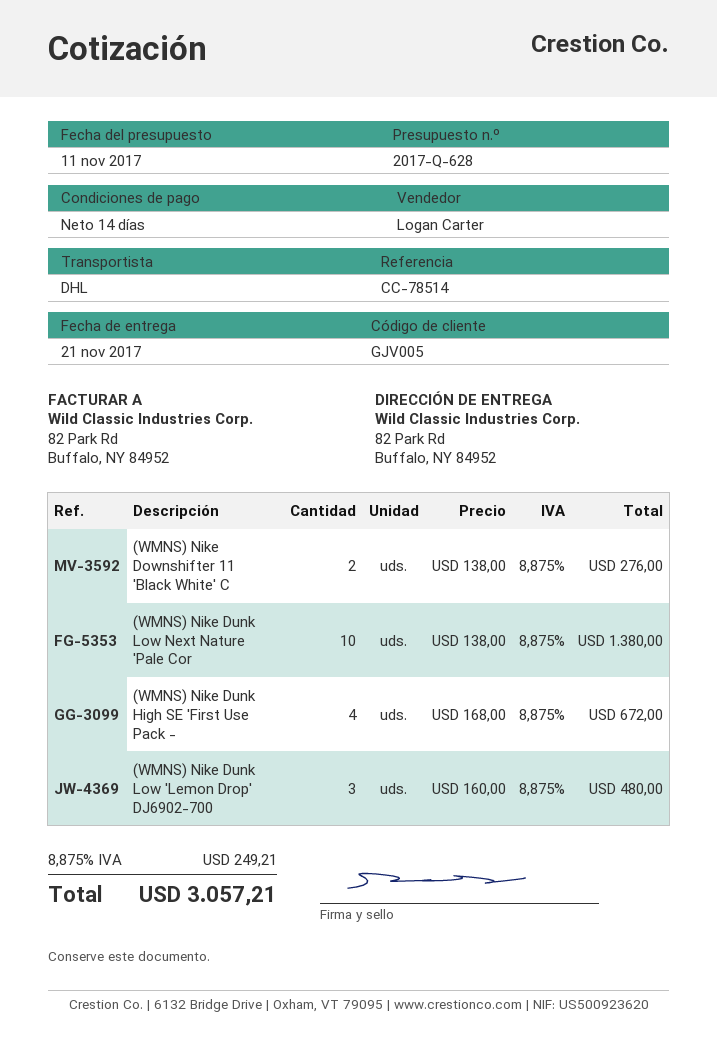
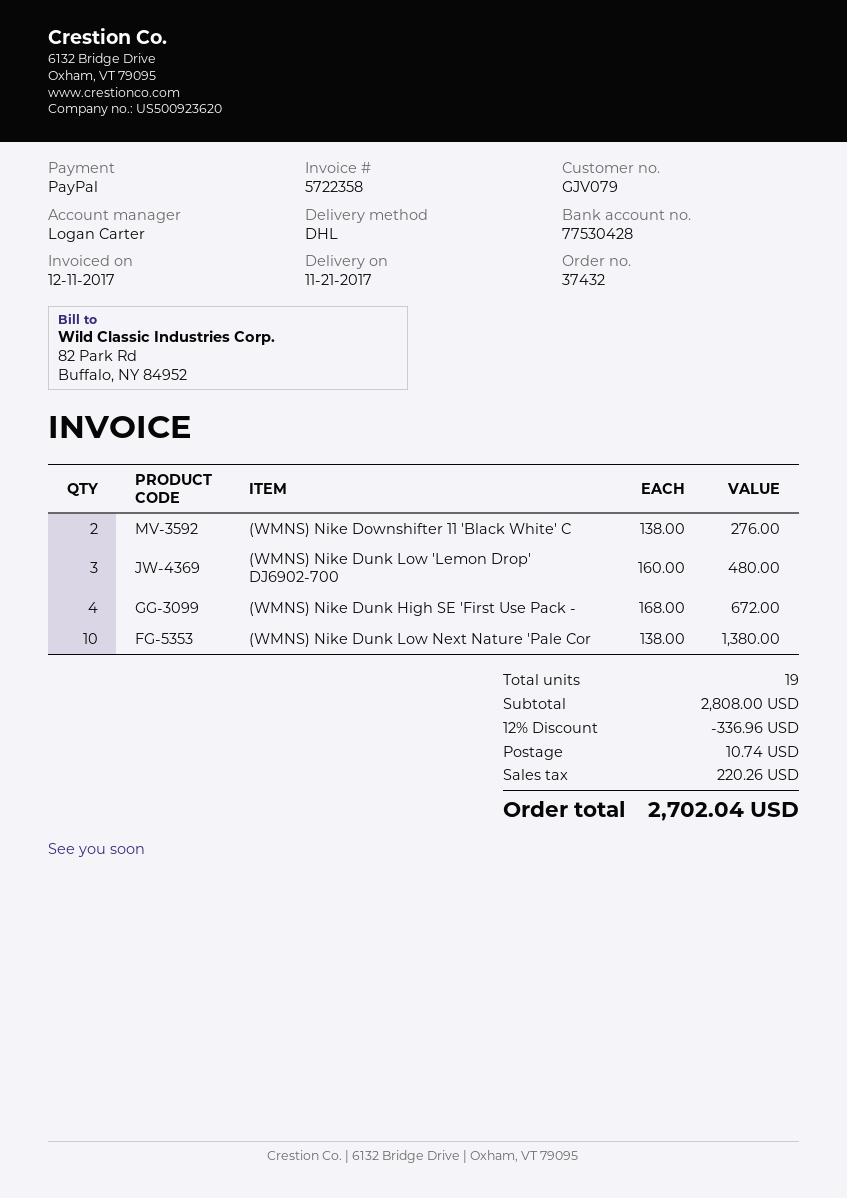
customer number: GJV005 -> GJV079
discount: none -> 12% = 336.96
shipping: none -> 10.74
tax: 249.21 -> 220.26
total: 3057.21 -> 2702.04

